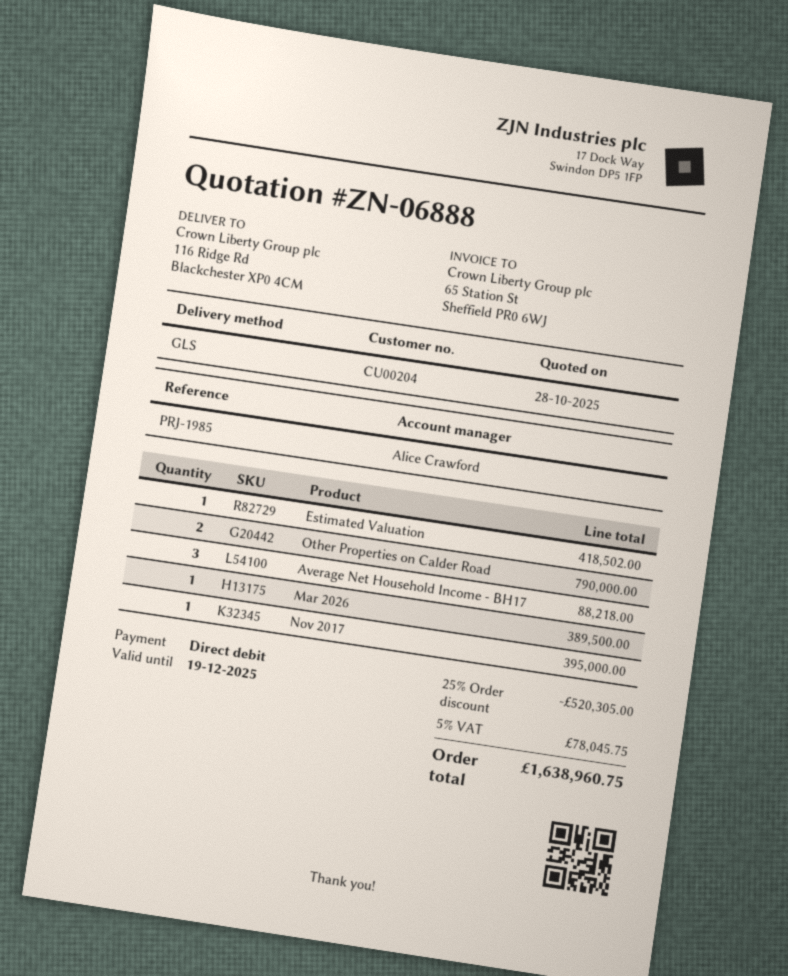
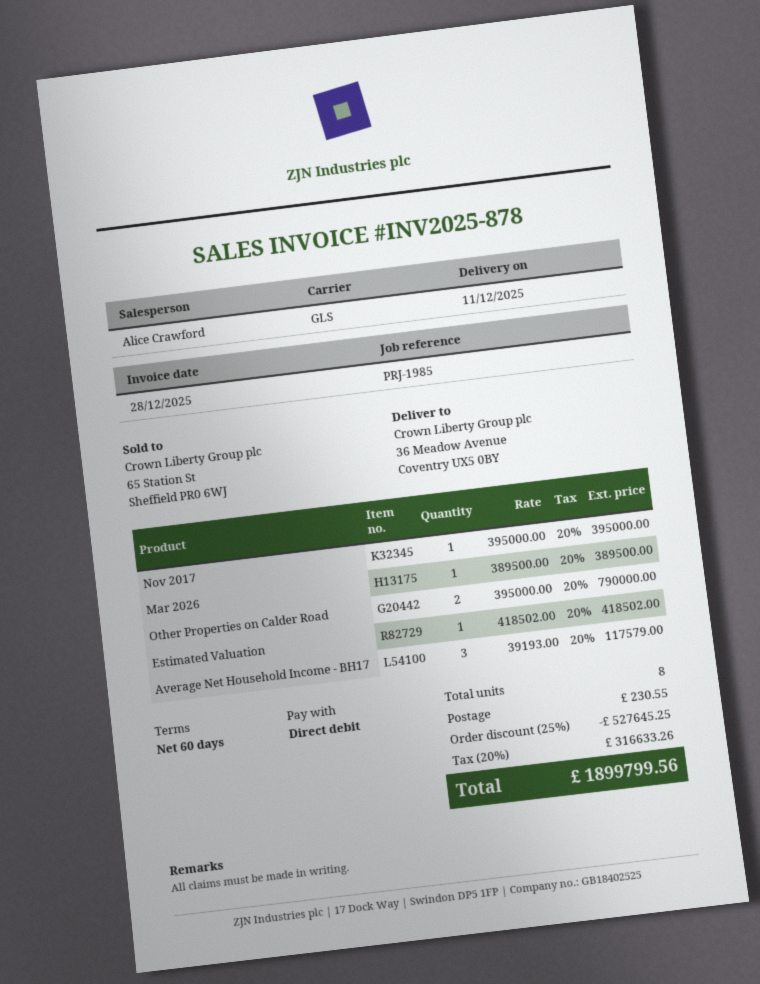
ship to: 116 Ridge Rd, Blackchester XP0 4CM -> 36 Meadow Avenue, Coventry UX5 0BY
Average Net Household Income - BH17: 3 for 88218.00 -> 3 for 117579.00
discount: 25% = 520305.00 -> 25% = 527645.25
shipping: none -> 230.55
tax: 5% = 78045.75 -> 20% = 316633.26
total: 1638960.75 -> 1899799.56

